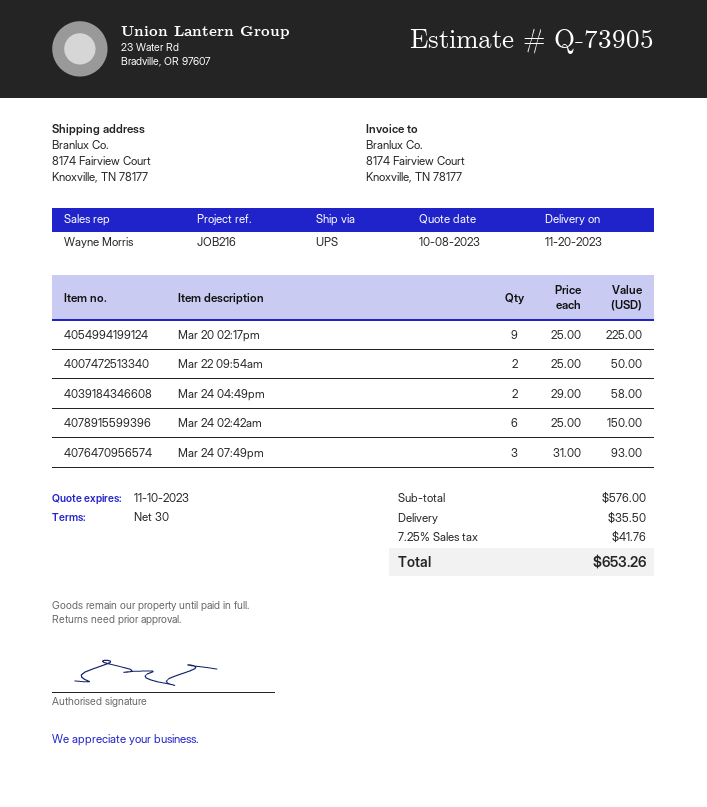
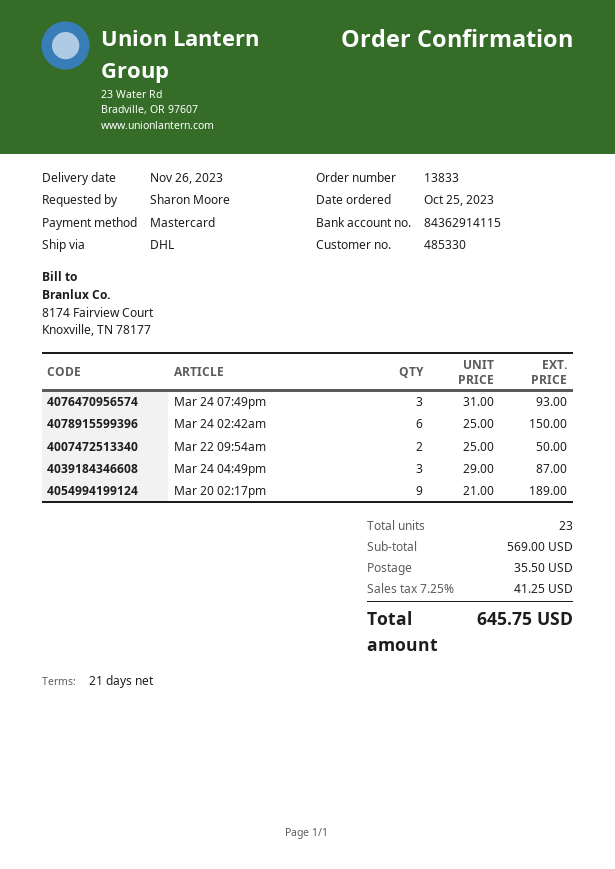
delivery date: 2023-11-20 -> 2023-11-26
payment terms: 30 days -> 21 days
shipping method: UPS -> DHL
Mar 20 02:17pm: 9 x 25.00 = 225.00 -> 9 x 21.00 = 189.00
Mar 24 04:49pm: 2 x 29.00 = 58.00 -> 3 x 29.00 = 87.00
subtotal: 576.00 -> 569.00
tax: 7.25% = 41.76 -> 7.25% = 41.25
total: 653.26 -> 645.75

